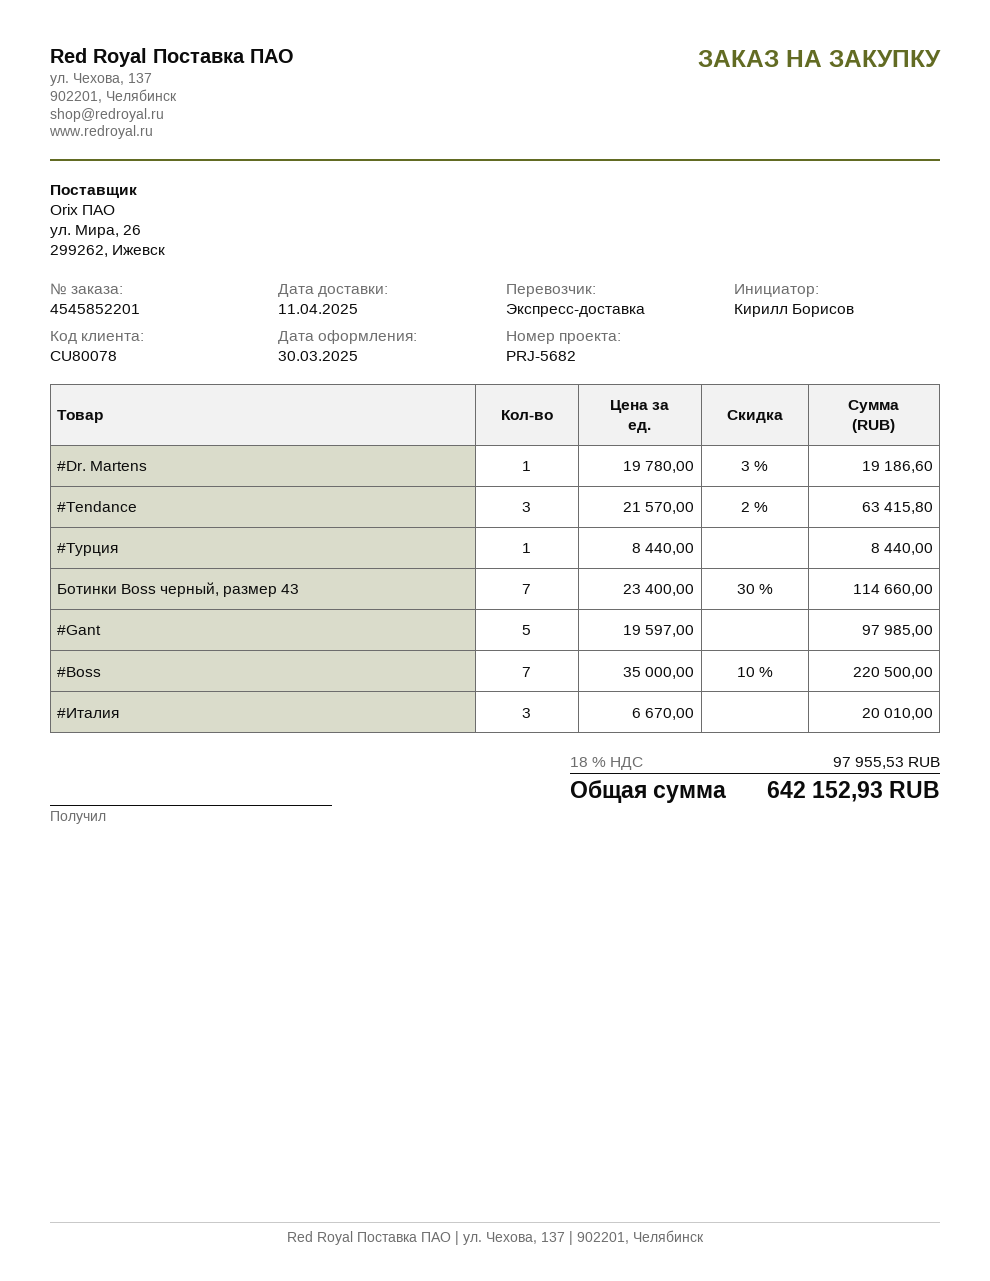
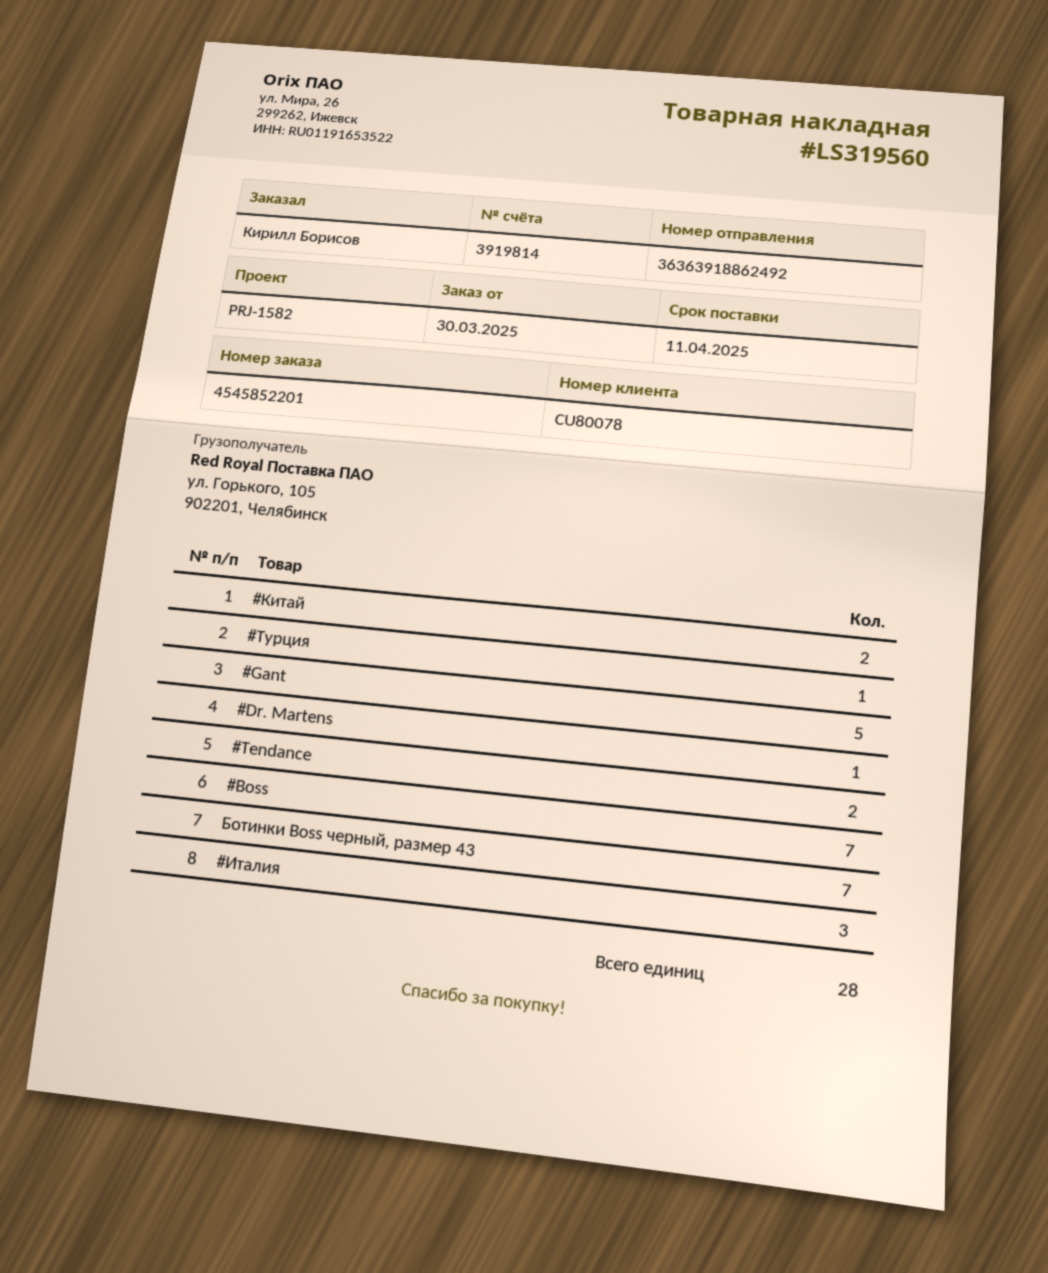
reference: PRJ-5682 -> PRJ-1582
#Tendance: 3 -> 2
#Китай: none -> 2

